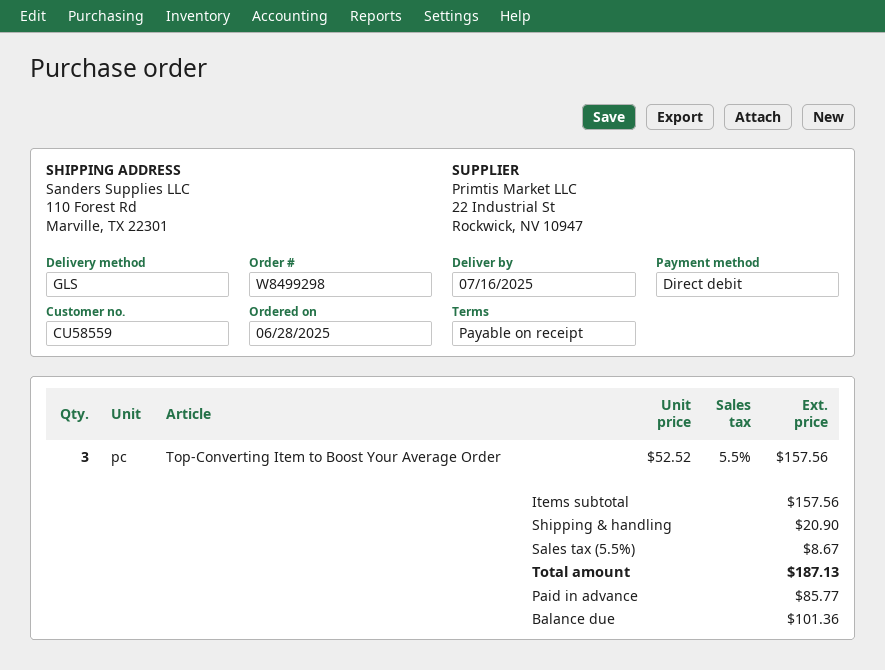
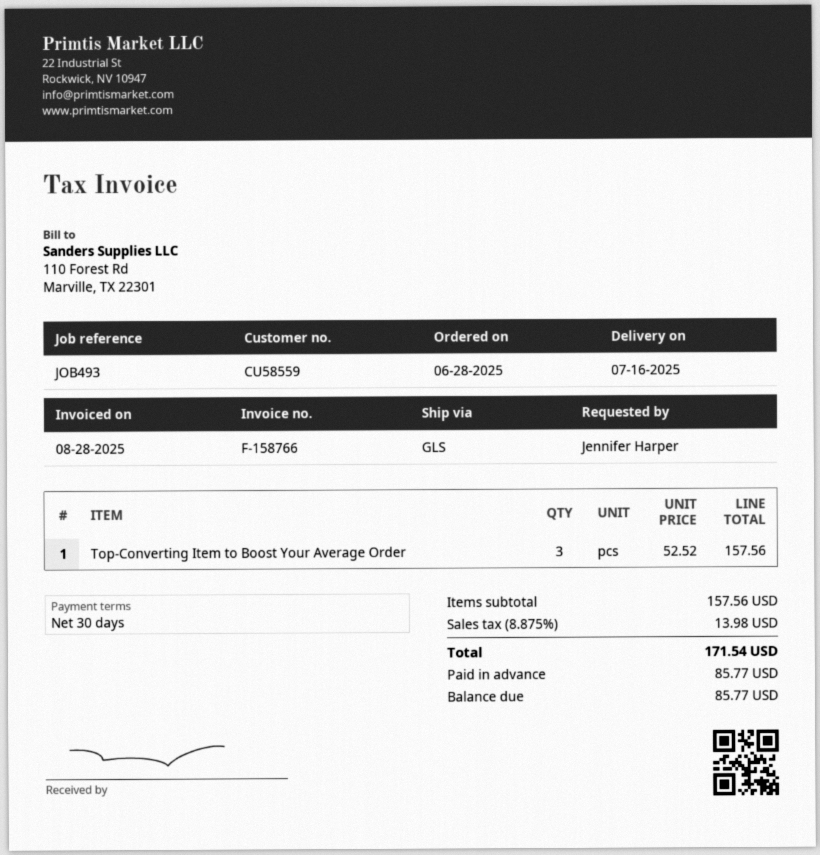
payment terms: on receipt -> 30 days
shipping: 20.90 -> none
tax: 5.5% = 8.67 -> 8.875% = 13.98
total: 187.13 -> 171.54
balance: 101.36 -> 85.77

